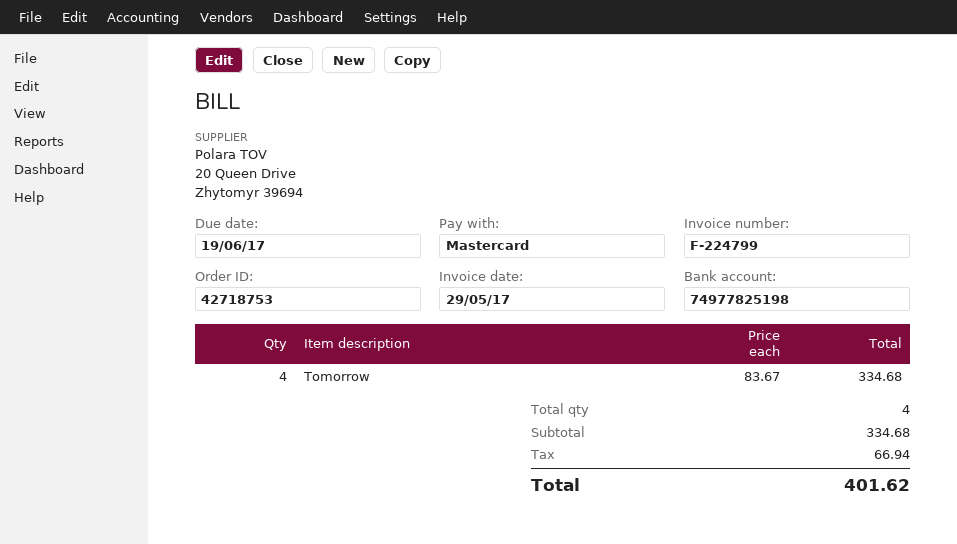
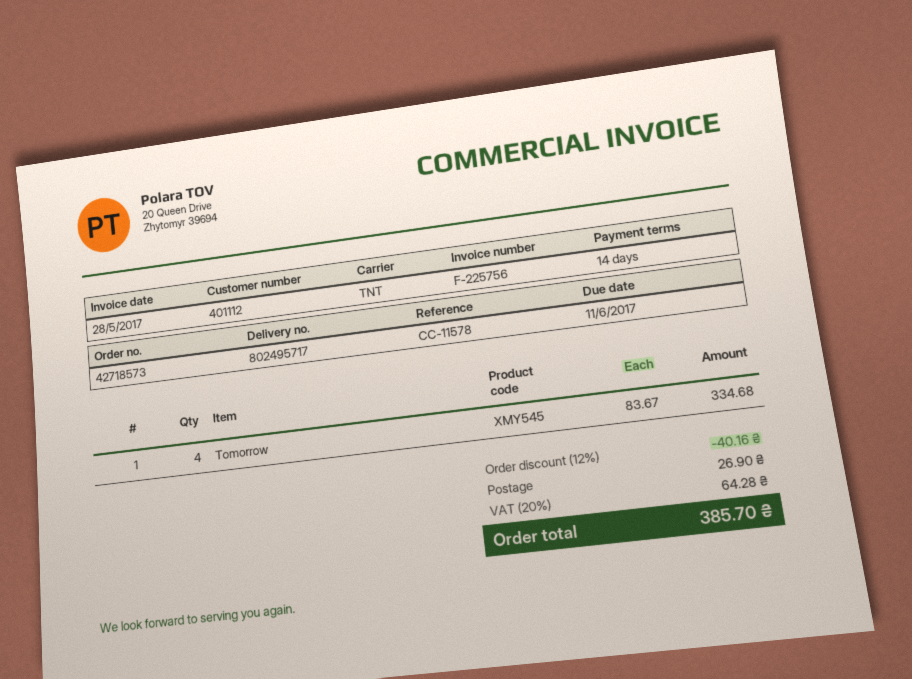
order number: 42718753 -> 42718573
invoice number: F-224799 -> F-225756
invoice date: 2017-05-29 -> 2017-05-28
due date: 2017-06-19 -> 2017-06-11
discount: none -> 12% = 40.16
shipping: none -> 26.90
tax: 66.94 -> 64.28
total: 401.62 -> 385.70

